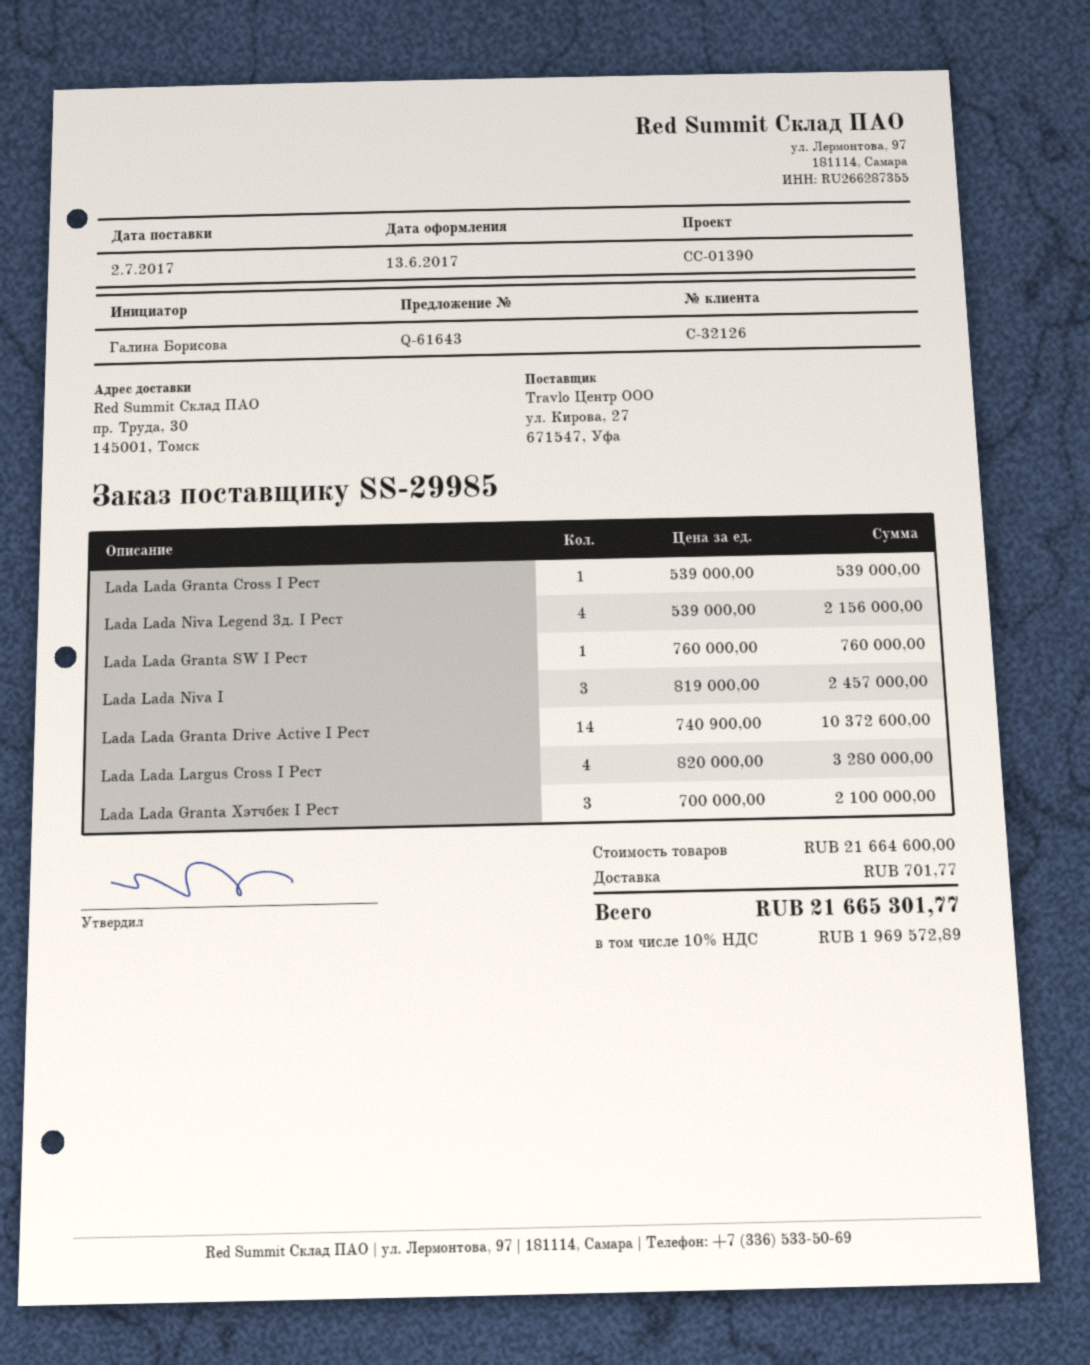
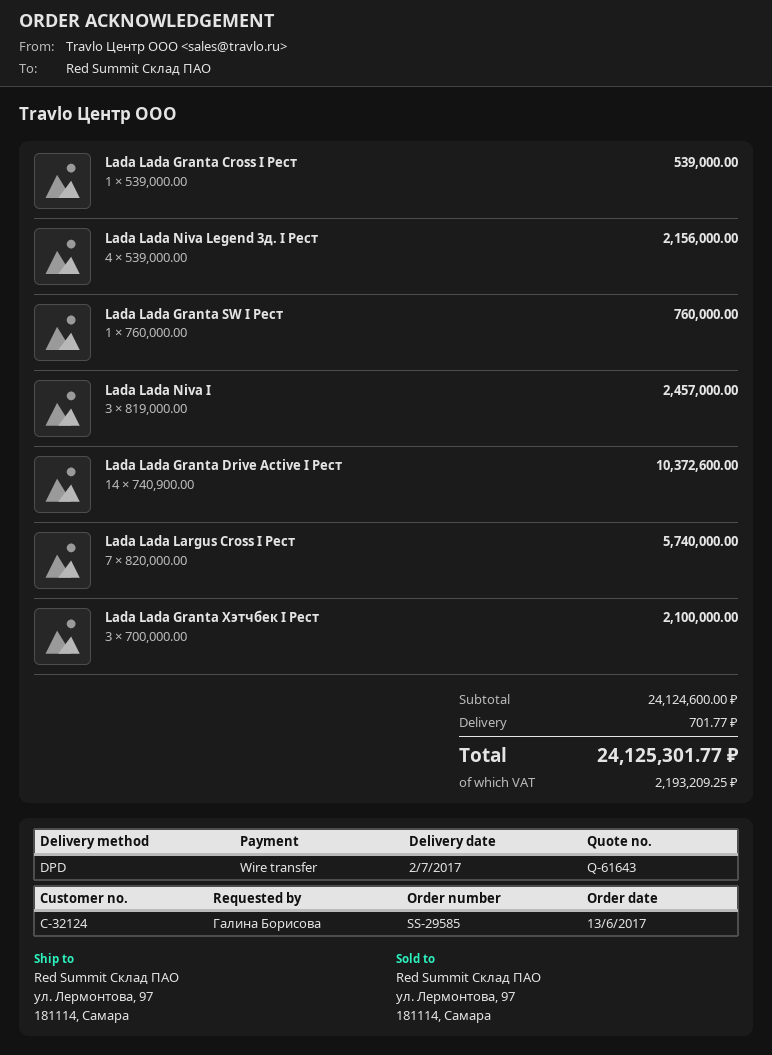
order number: SS-29985 -> SS-29585
customer number: C-32126 -> C-32124
ship to: пр. Труда, 30, 145001, Томск -> ул. Лермонтова, 97, 181114, Самара
Lada Lada Largus Cross I Рест: 4 x 820000.00 = 3280000.00 -> 7 x 820000.00 = 5740000.00
subtotal: 21664600.00 -> 24124600.00
tax: 1969572.89 -> 2193209.25
total: 21665301.77 -> 24125301.77

